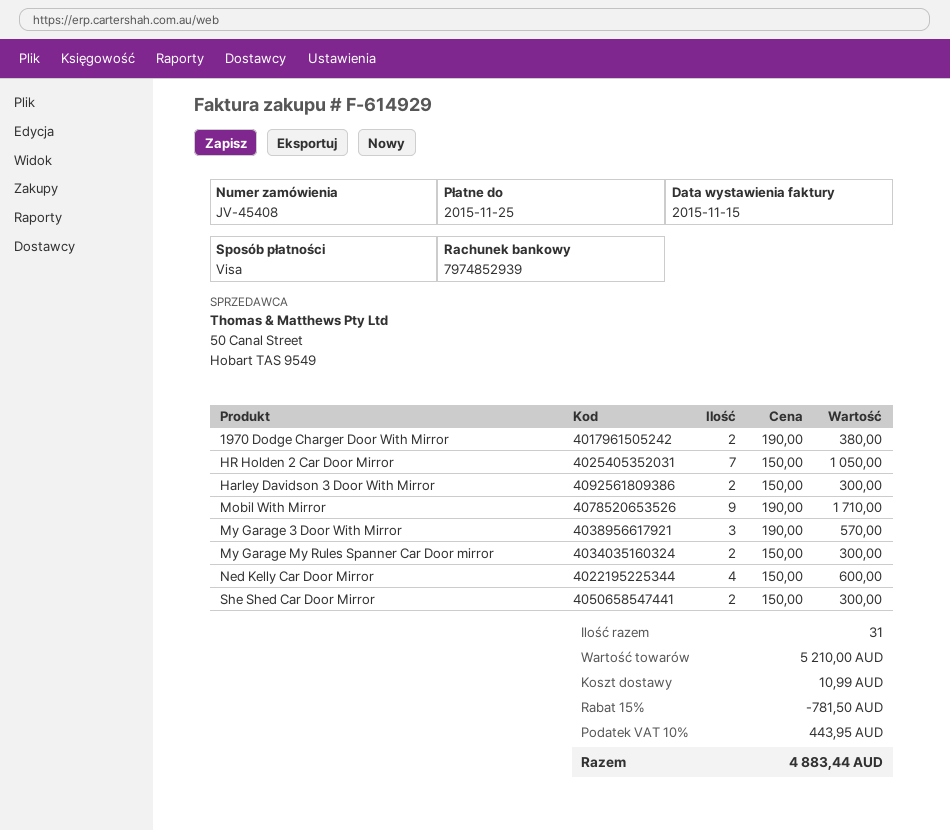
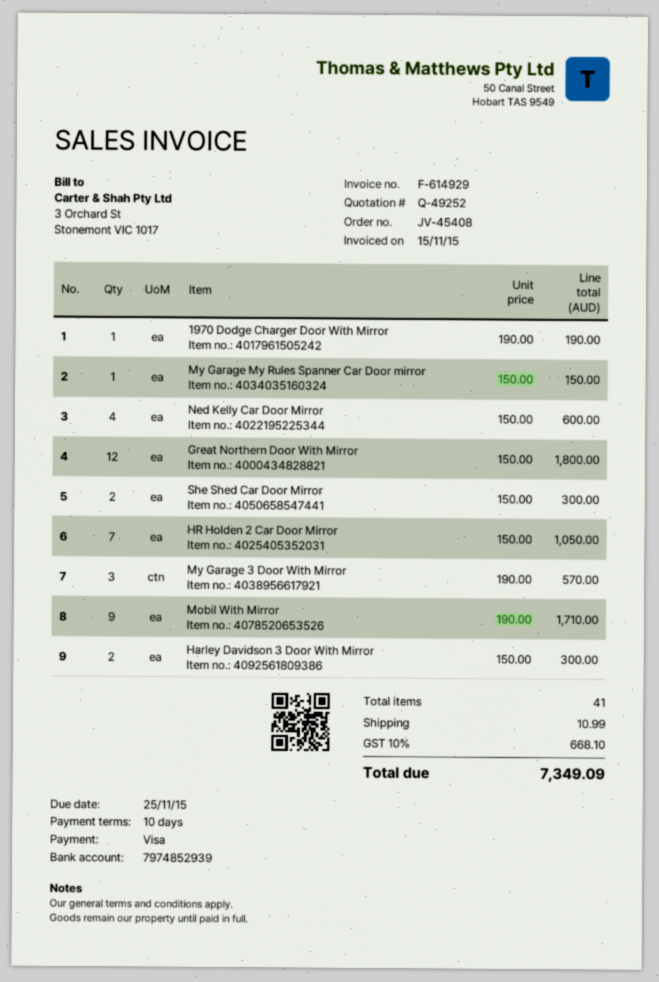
1970 Dodge Charger Door With Mirror: 2 x 190.00 = 380.00 -> 1 x 190.00 = 190.00
My Garage My Rules Spanner Car Door mirror: 2 x 150.00 = 300.00 -> 1 x 150.00 = 150.00
Great Northern Door With Mirror: none -> 12 x 150.00 = 1800.00
total quantity: 31 -> 41
discount: 15% = 781.50 -> none
tax: 10% = 443.95 -> 10% = 668.10
total: 4883.44 -> 7349.09

